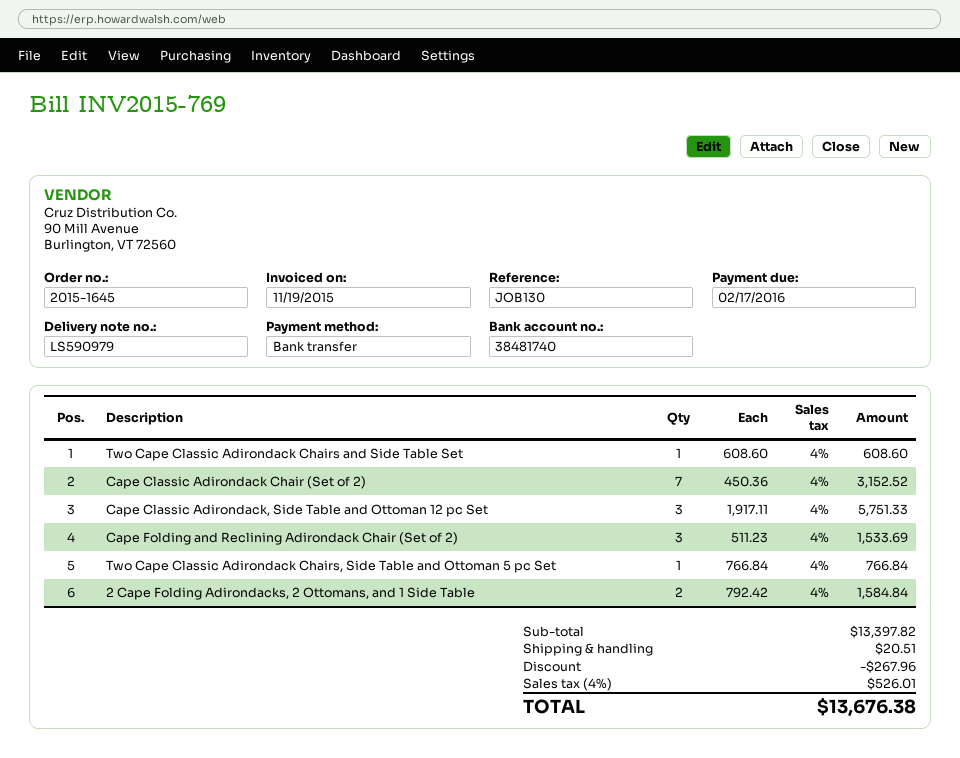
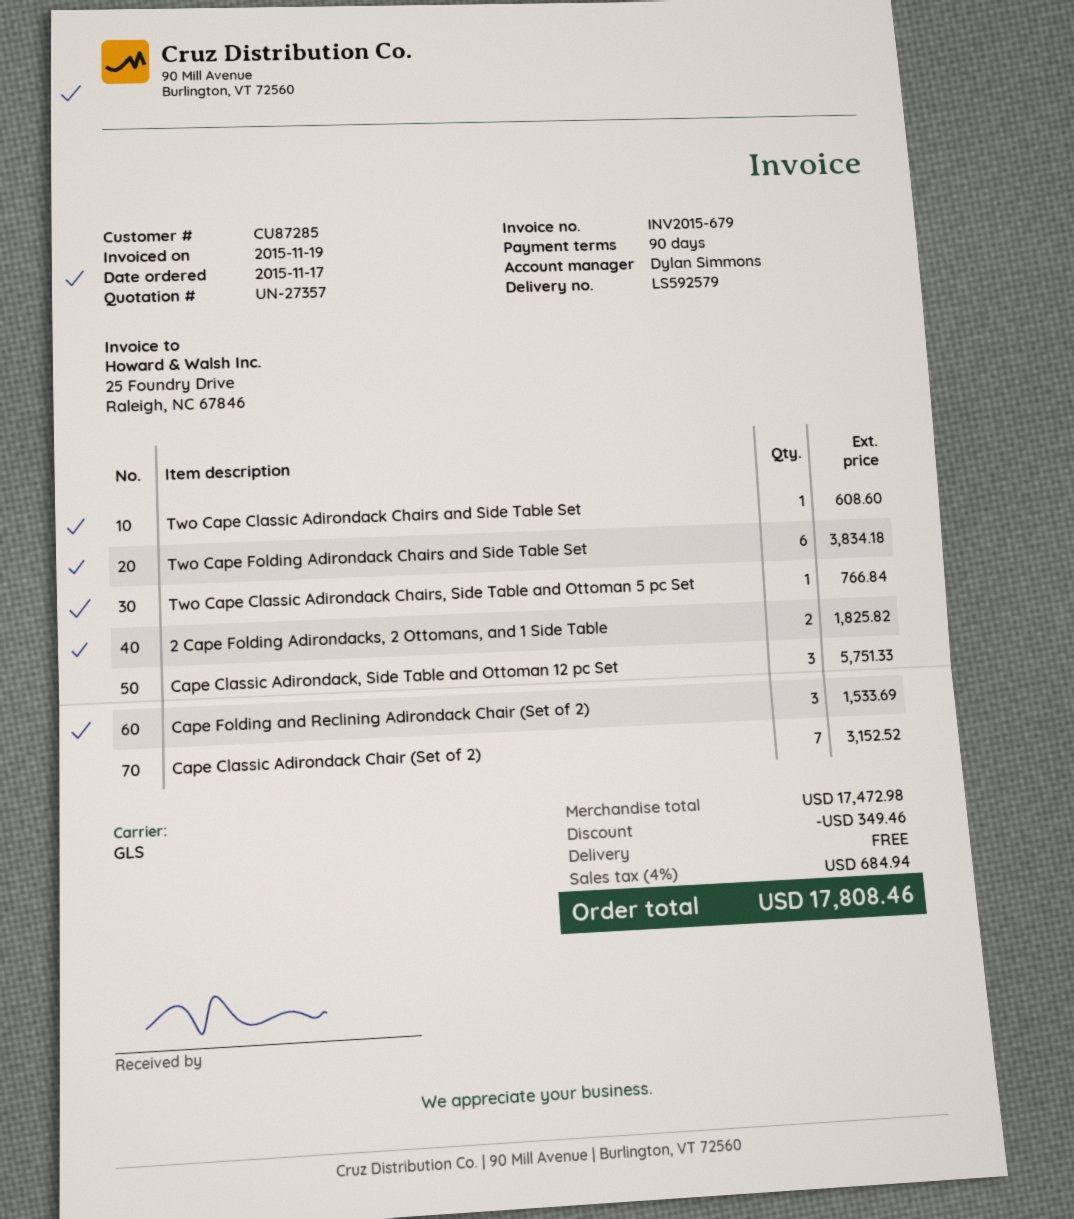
delivery note number: LS590979 -> LS592579
invoice number: INV2015-769 -> INV2015-679
2 Cape Folding Adirondacks, 2 Ottomans, and 1 Side Table: 2 for 1584.84 -> 2 for 1825.82
Two Cape Folding Adirondack Chairs and Side Table Set: none -> 6 for 3834.18
subtotal: 13397.82 -> 17472.98
discount: 267.96 -> 349.46
shipping: 20.51 -> 0.00
tax: 4% = 526.01 -> 4% = 684.94
total: 13676.38 -> 17808.46

